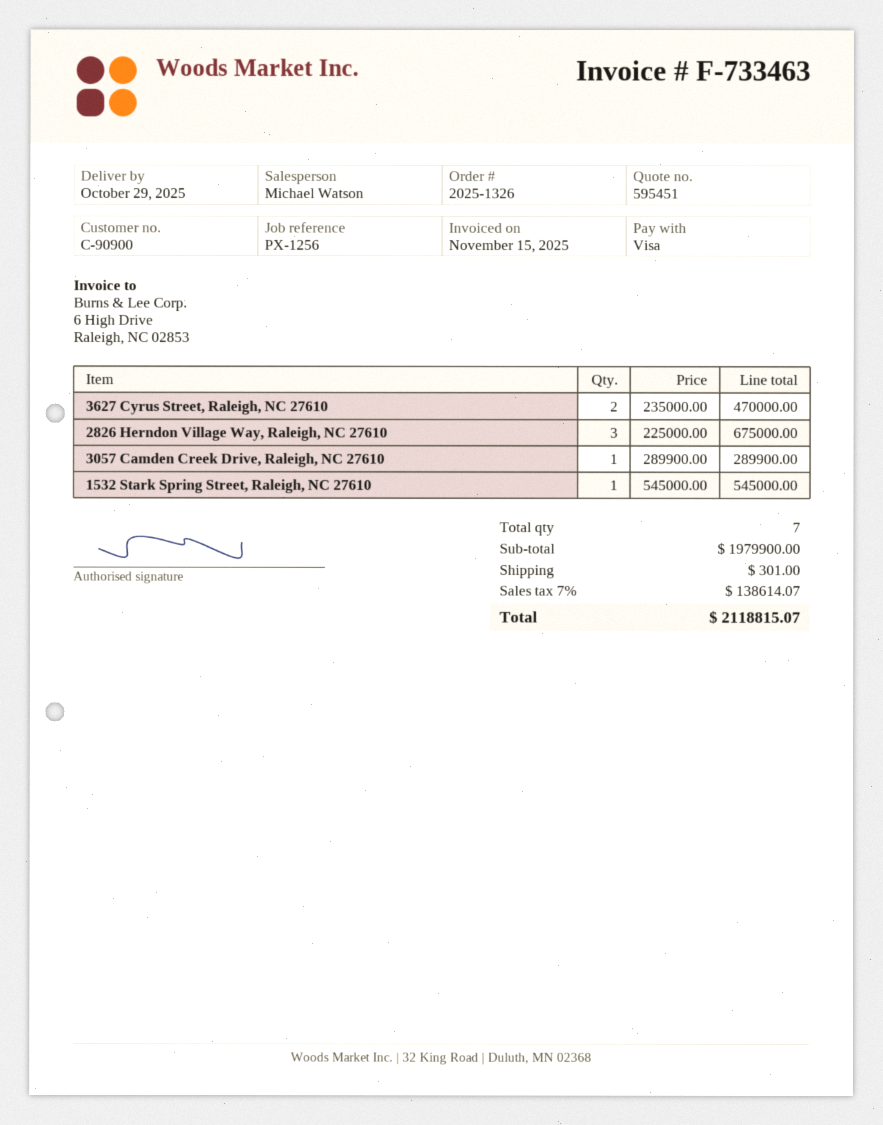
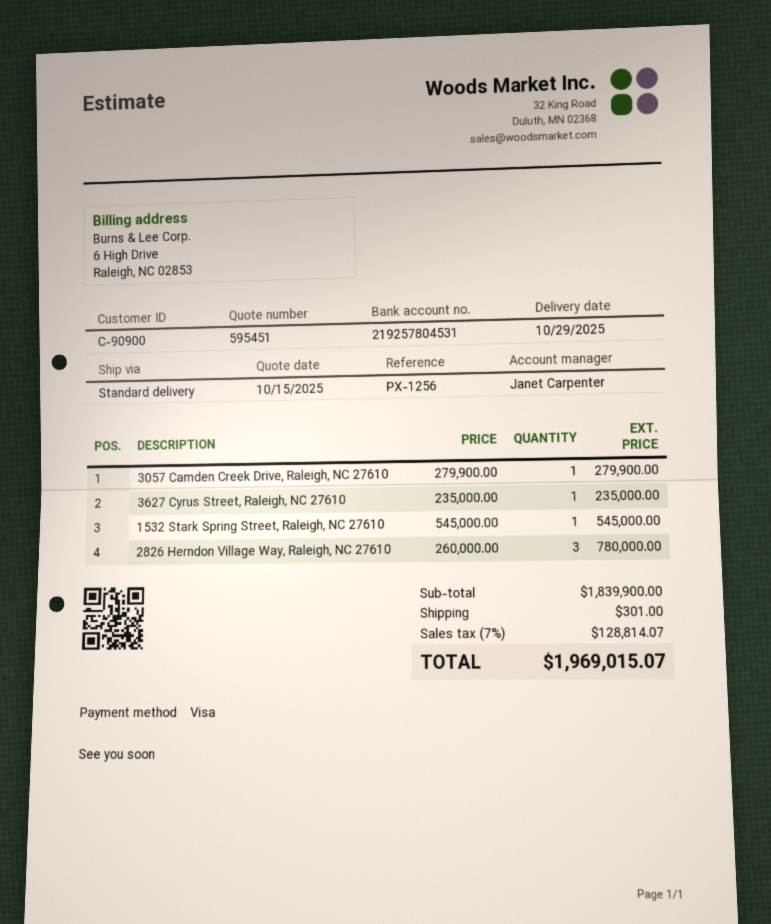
sales rep: Michael Watson -> Janet Carpenter
3627 Cyrus Street, Raleigh, NC 27610: 2 x 235000.00 = 470000.00 -> 1 x 235000.00 = 235000.00
2826 Herndon Village Way, Raleigh, NC 27610: 3 x 225000.00 = 675000.00 -> 3 x 260000.00 = 780000.00
3057 Camden Creek Drive, Raleigh, NC 27610: 1 x 289900.00 = 289900.00 -> 1 x 279900.00 = 279900.00
subtotal: 1979900.00 -> 1839900.00
tax: 7% = 138614.07 -> 7% = 128814.07
total: 2118815.07 -> 1969015.07

